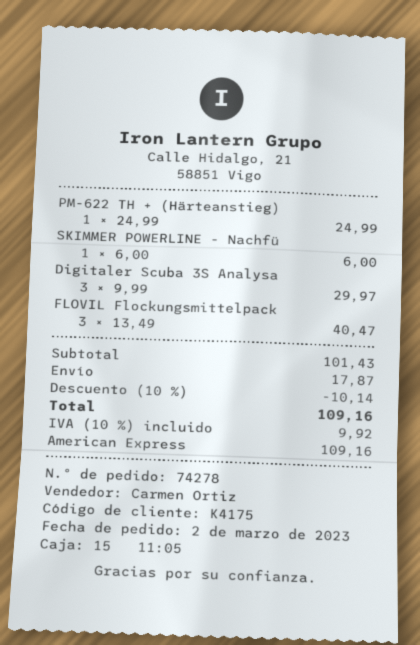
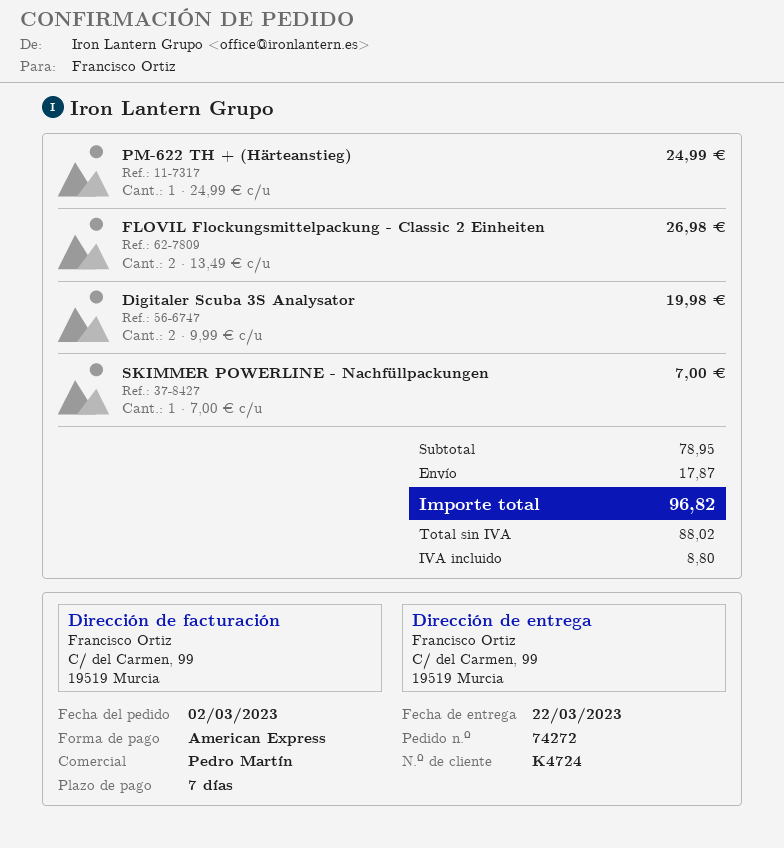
order number: 74278 -> 74272
customer number: K4175 -> K4724
sales rep: Carmen Ortiz -> Pedro Martín
SKIMMER POWERLINE - Nachfü: 1 x 6.00 = 6.00 -> 1 x 7.00 = 7.00
Digitaler Scuba 3S Analysa: 3 x 9.99 = 29.97 -> 2 x 9.99 = 19.98
FLOVIL Flockungsmittelpack: 3 x 13.49 = 40.47 -> 2 x 13.49 = 26.98
subtotal: 101.43 -> 78.95
discount: 10% = 10.14 -> none
tax: 9.92 -> 8.80
total: 109.16 -> 96.82

